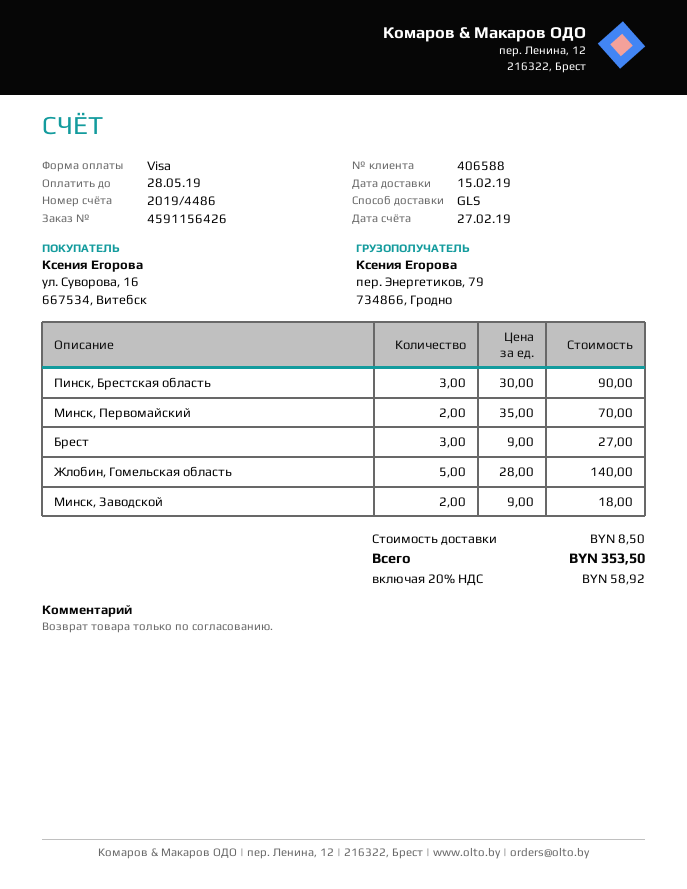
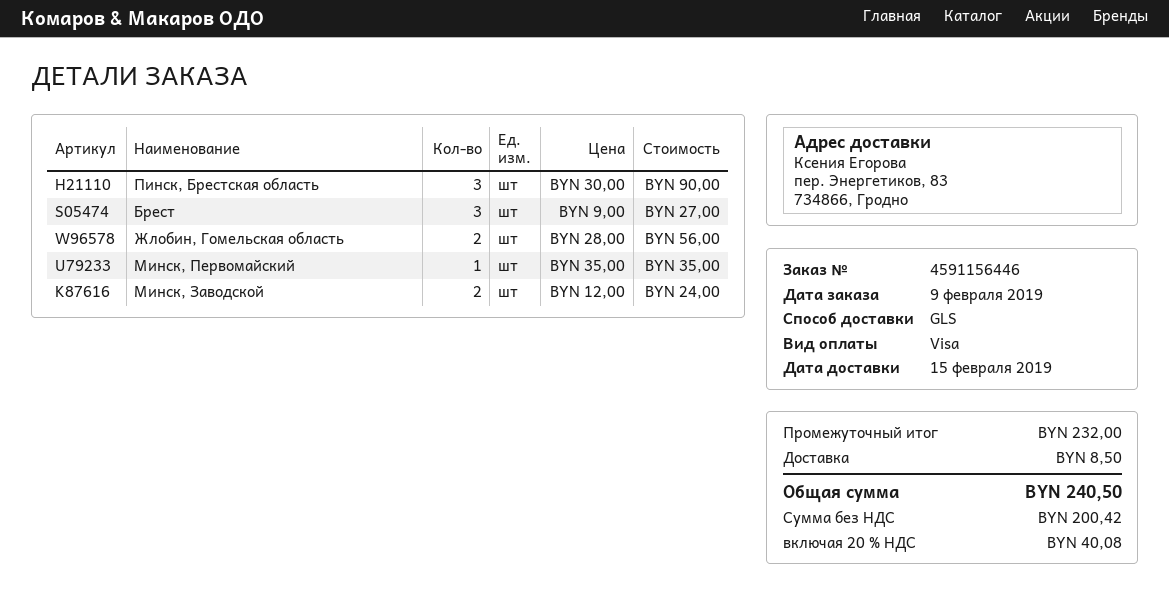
order number: 4591156426 -> 4591156446
ship to: пер. Энергетиков, 79, 734866, Гродно -> пер. Энергетиков, 83, 734866, Гродно
Минск, Первомайский: 2 x 35.00 = 70.00 -> 1 x 35.00 = 35.00
Жлобин, Гомельская область: 5 x 28.00 = 140.00 -> 2 x 28.00 = 56.00
Минск, Заводской: 2 x 9.00 = 18.00 -> 2 x 12.00 = 24.00
tax: 20% = 58.92 -> 20% = 40.08
total: 353.50 -> 240.50

